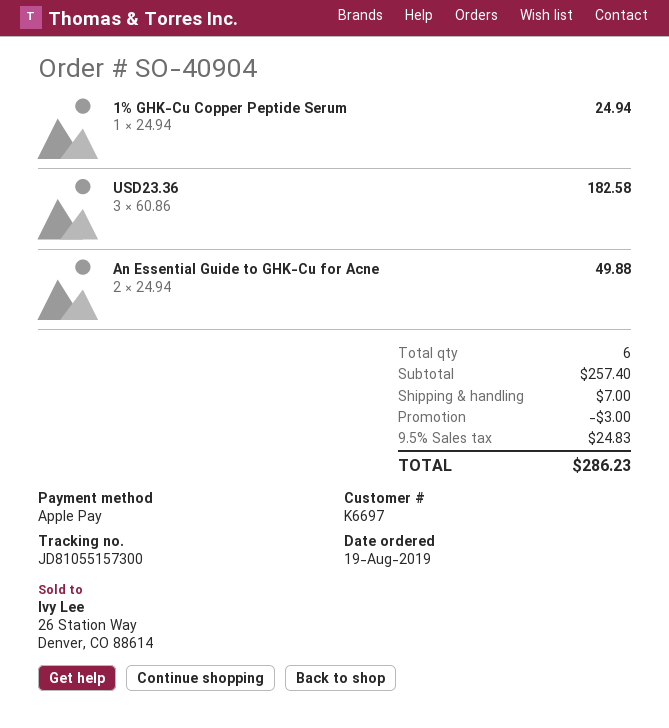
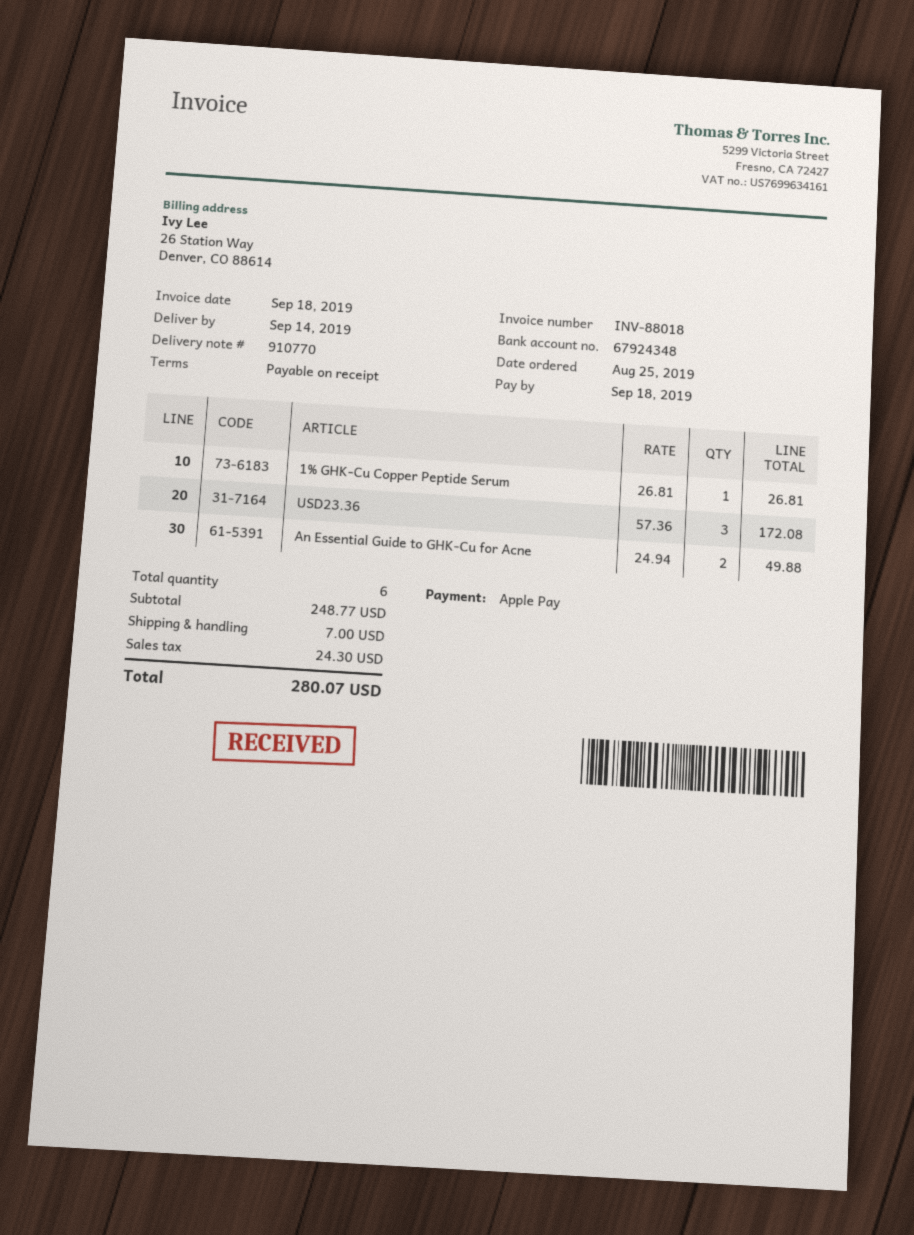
order date: 2019-08-19 -> 2019-08-25
1% GHK-Cu Copper Peptide Serum: 1 x 24.94 = 24.94 -> 1 x 26.81 = 26.81
USD23.36: 3 x 60.86 = 182.58 -> 3 x 57.36 = 172.08
subtotal: 257.40 -> 248.77
discount: 3.00 -> none
tax: 24.83 -> 24.30
total: 286.23 -> 280.07

